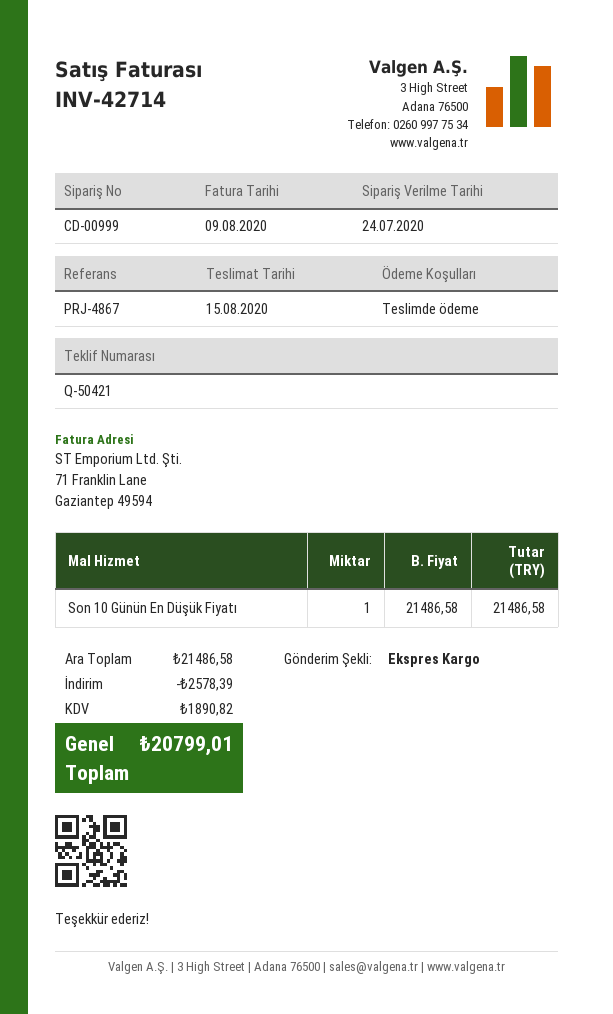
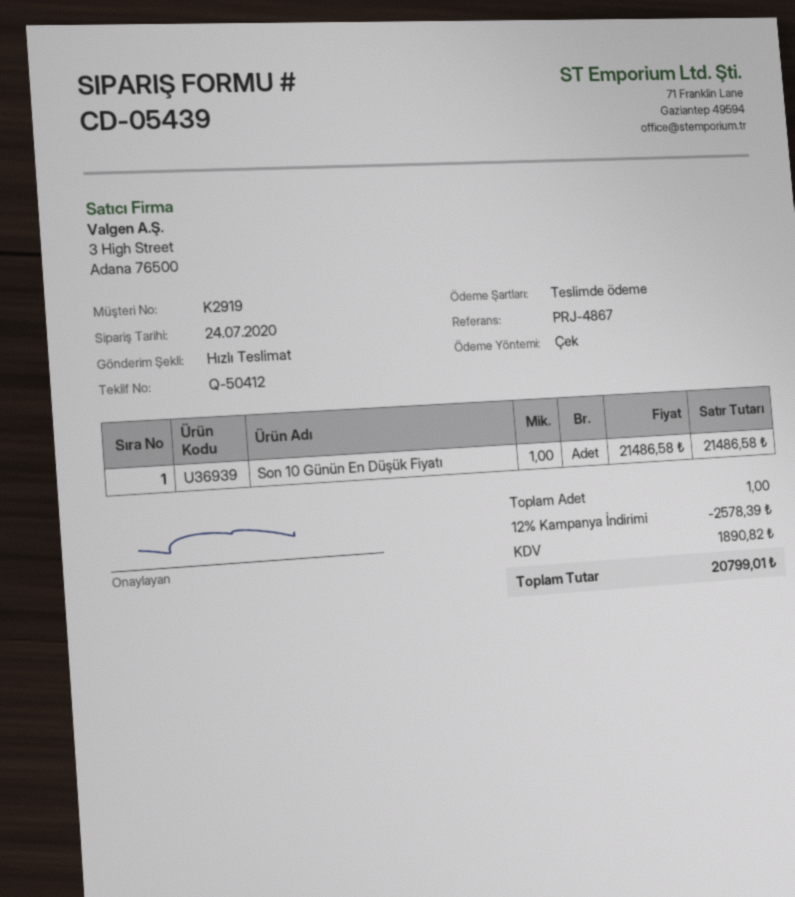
quote number: Q-50421 -> Q-50412
order number: CD-00999 -> CD-05439

